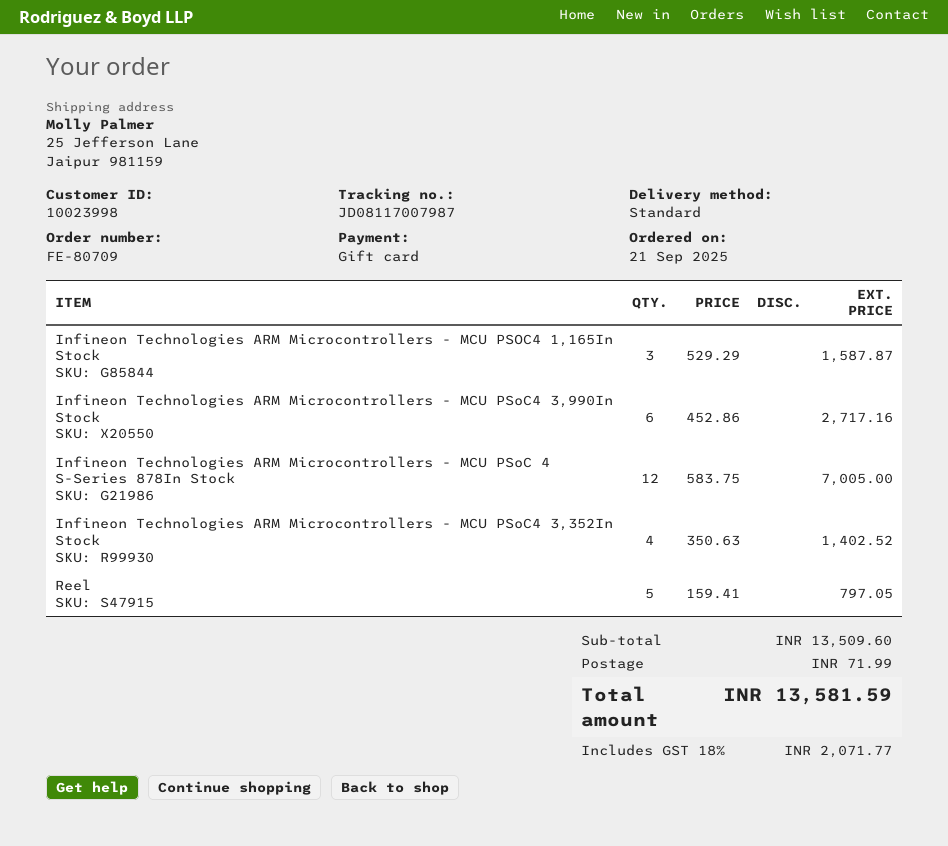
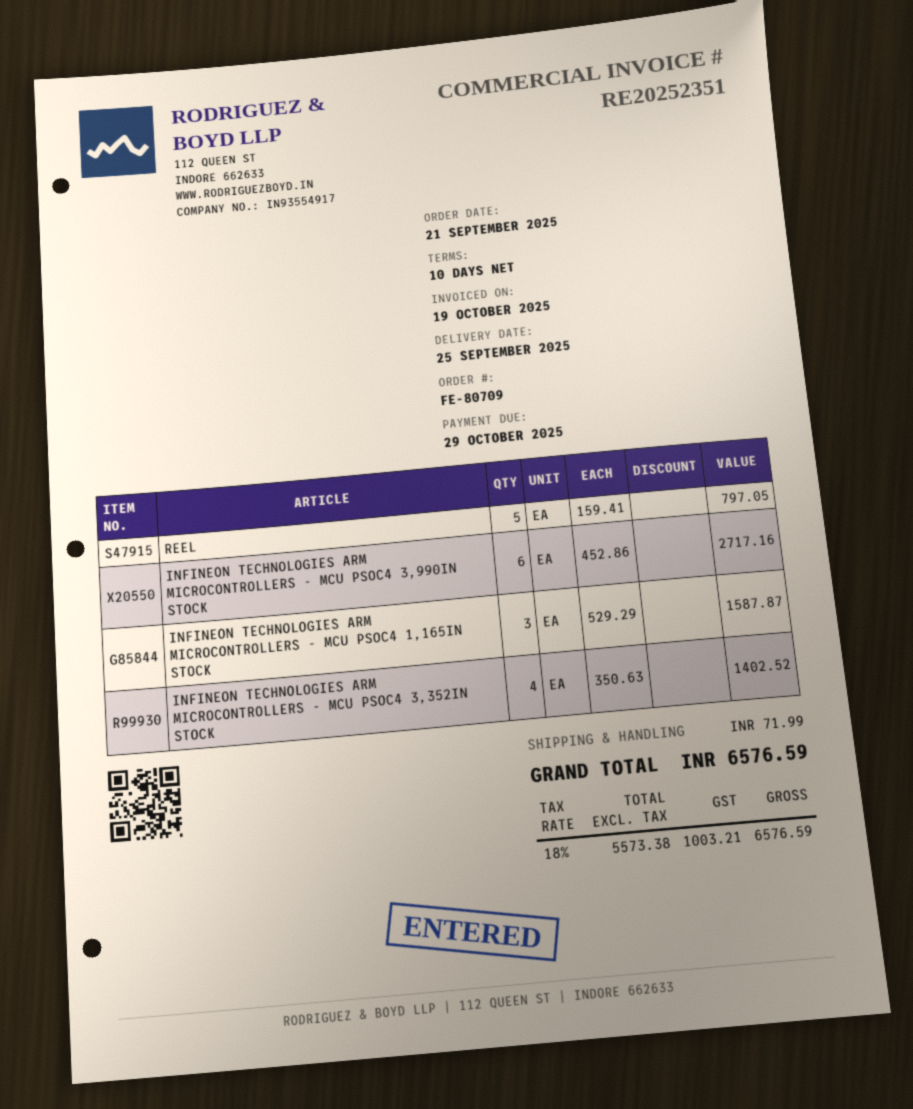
Infineon Technologies ARM Microcontrollers - MCU PSoC 4 S-Series 878In Stock: 12 x 583.75 = 7005.00 -> none
tax: 18% = 2071.77 -> 18% = 1003.21
total: 13581.59 -> 6576.59

